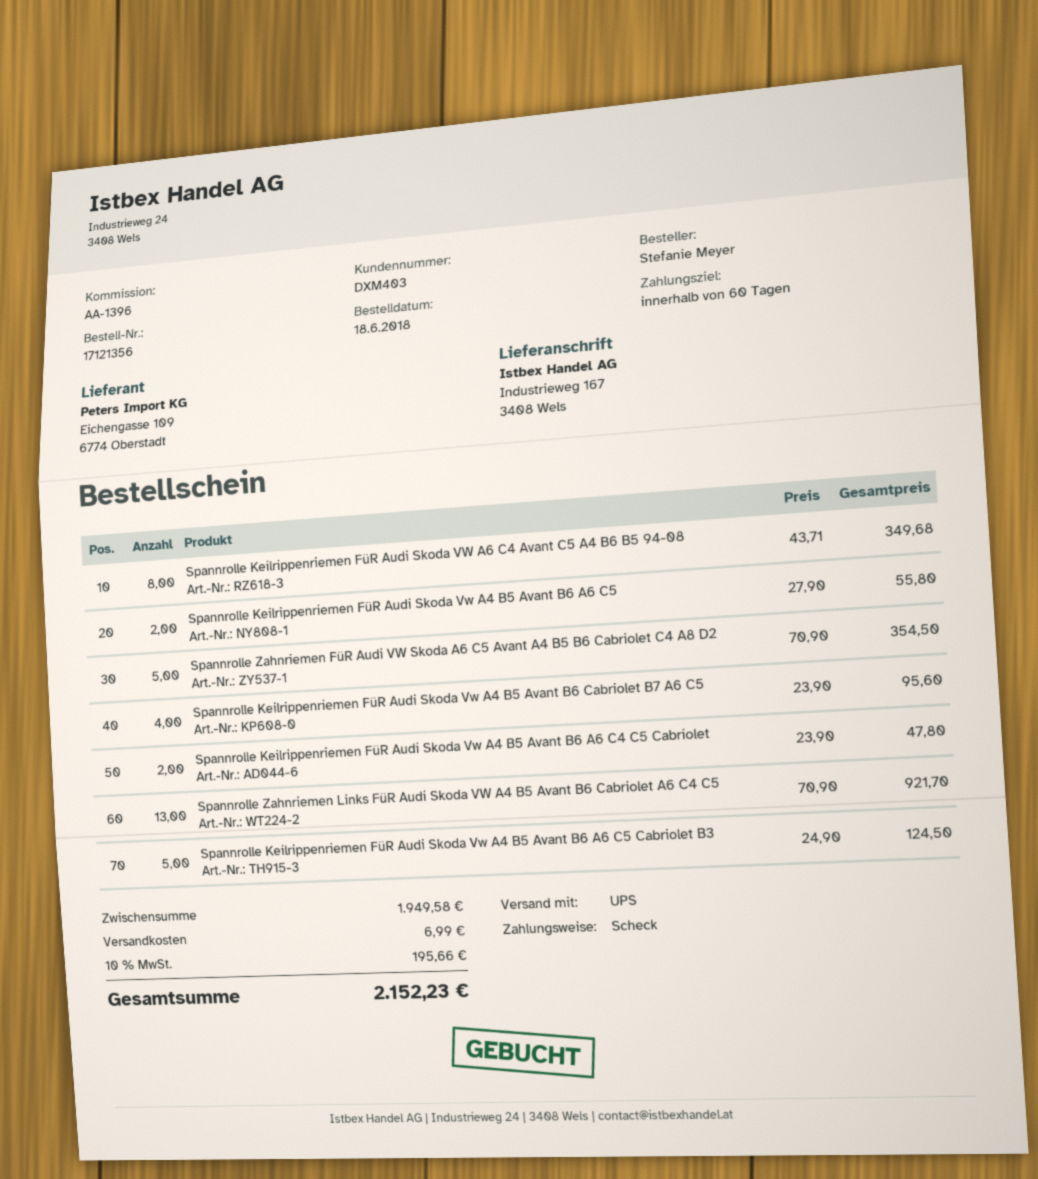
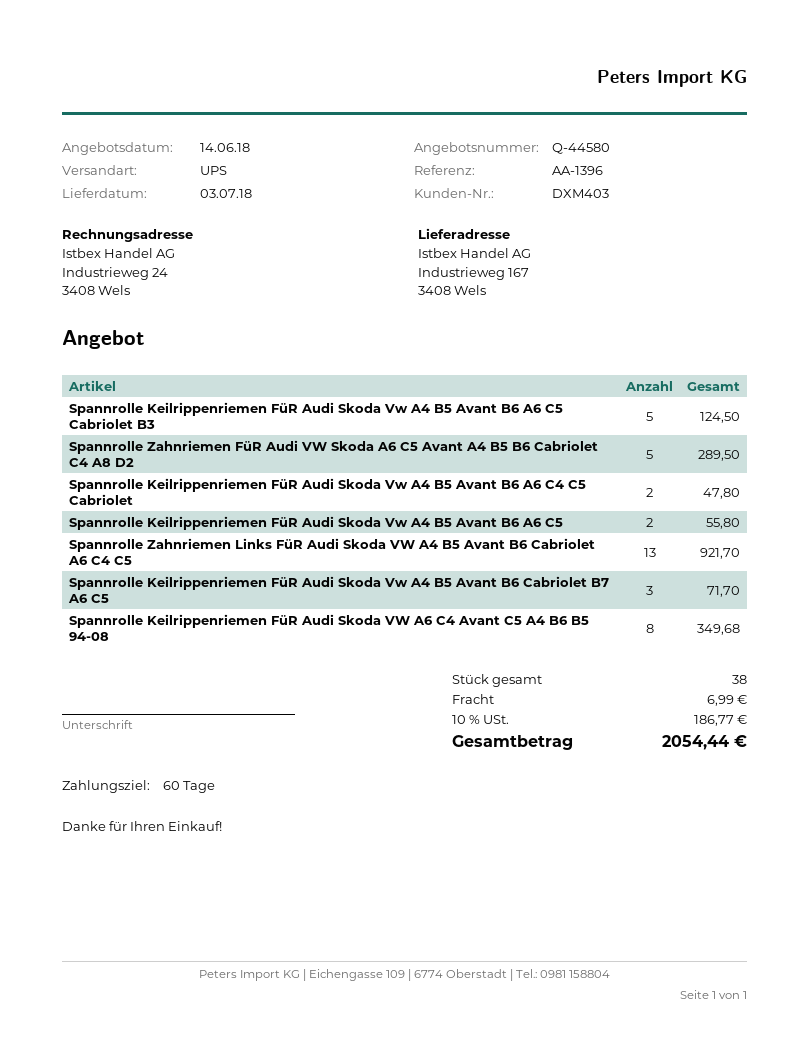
Spannrolle Zahnriemen FüR Audi VW Skoda A6 C5 Avant A4 B5 B6 Cabriolet C4 A8 D2: 5 for 354.50 -> 5 for 289.50
Spannrolle Keilrippenriemen FüR Audi Skoda Vw A4 B5 Avant B6 Cabriolet B7 A6 C5: 4 for 95.60 -> 3 for 71.70
tax: 10% = 195.66 -> 10% = 186.77
total: 2152.23 -> 2054.44

